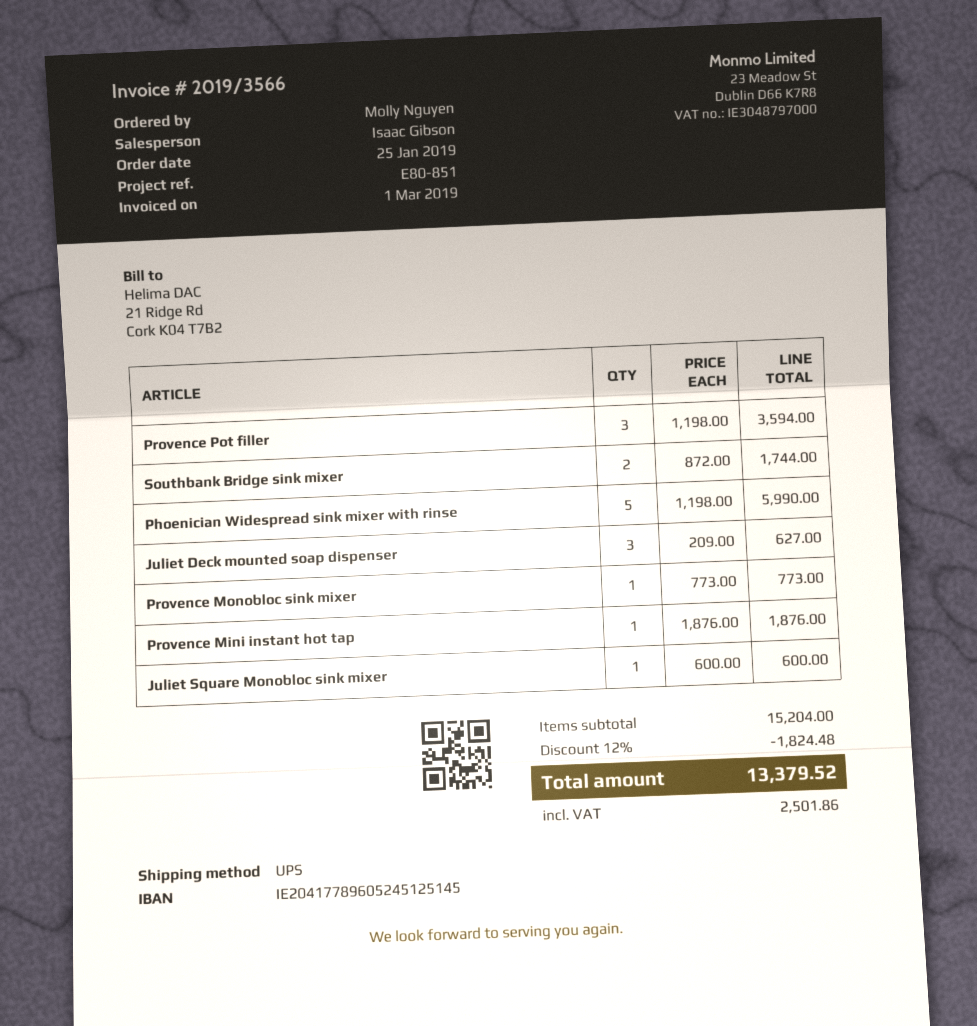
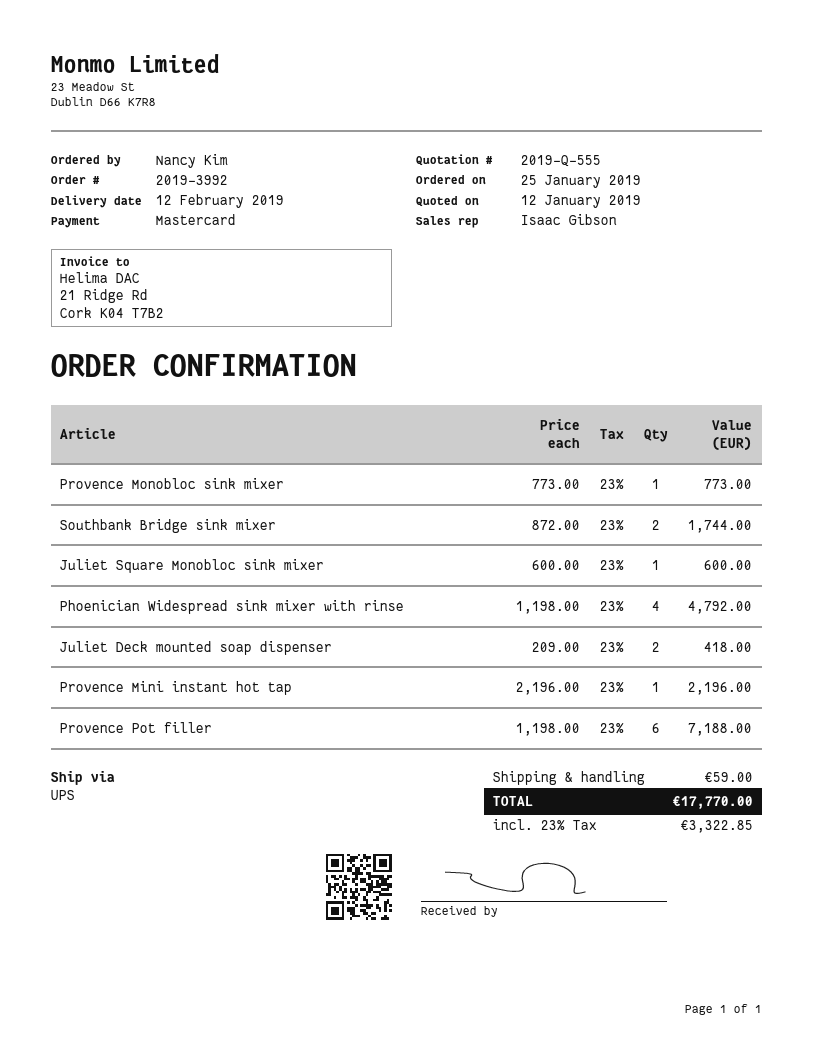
ordered by: Molly Nguyen -> Nancy Kim
Provence Pot filler: 3 x 1198.00 = 3594.00 -> 6 x 1198.00 = 7188.00
Phoenician Widespread sink mixer with rinse: 5 x 1198.00 = 5990.00 -> 4 x 1198.00 = 4792.00
Juliet Deck mounted soap dispenser: 3 x 209.00 = 627.00 -> 2 x 209.00 = 418.00
Provence Mini instant hot tap: 1 x 1876.00 = 1876.00 -> 1 x 2196.00 = 2196.00
discount: 12% = 1824.48 -> none
shipping: none -> 59.00
tax: 2501.86 -> 3322.85
total: 13379.52 -> 17770.00

